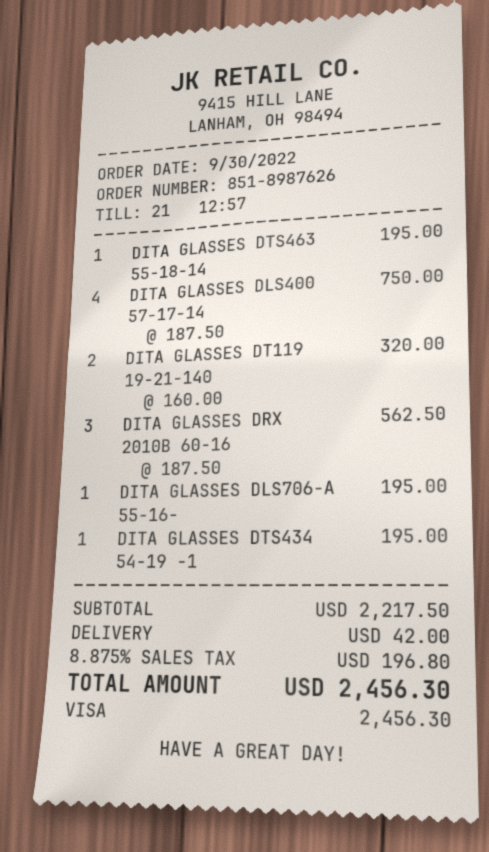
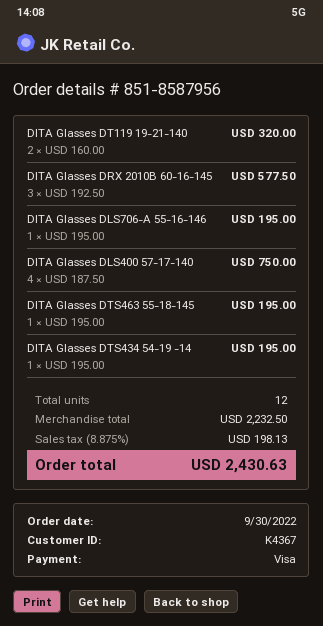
order number: 851-8987626 -> 851-8587956
DITA GLASSES DRX 2010B 60-16: 3 x 187.50 = 562.50 -> 3 x 192.50 = 577.50
subtotal: 2217.50 -> 2232.50
shipping: 42.00 -> none
tax: 8.875% = 196.80 -> 8.875% = 198.13
total: 2456.30 -> 2430.63

